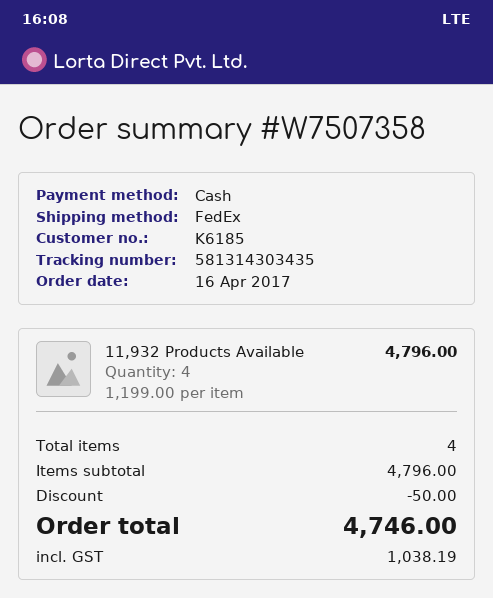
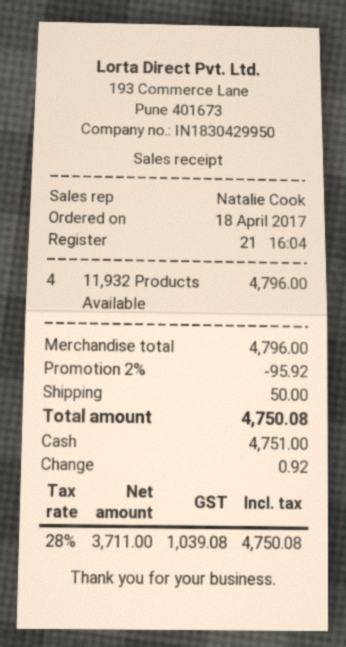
order date: 2017-04-16 -> 2017-04-18
discount: 50.00 -> 95.92
shipping: none -> 50.00
tax: 1038.19 -> 1039.08
total: 4746.00 -> 4750.08

